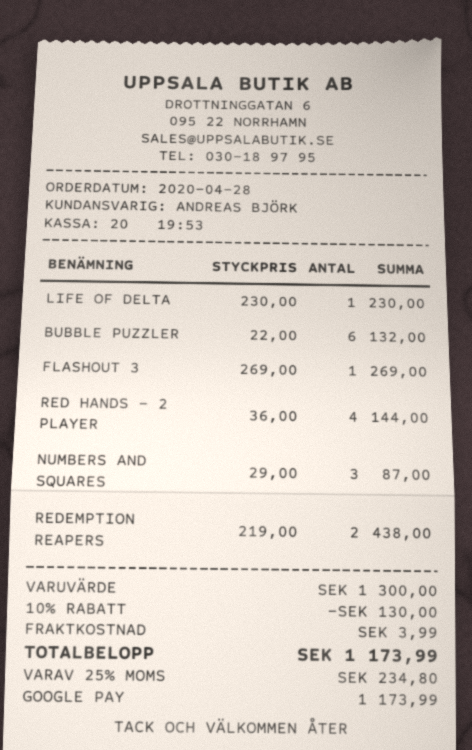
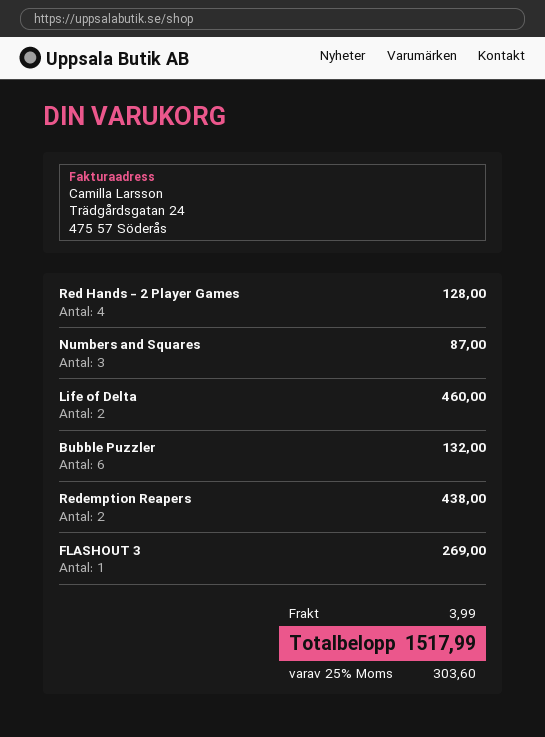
LIFE OF DELTA: 1 for 230.00 -> 2 for 460.00
RED HANDS - 2 PLAYER: 4 for 144.00 -> 4 for 128.00
discount: 10% = 130.00 -> none
tax: 25% = 234.80 -> 25% = 303.60
total: 1173.99 -> 1517.99

